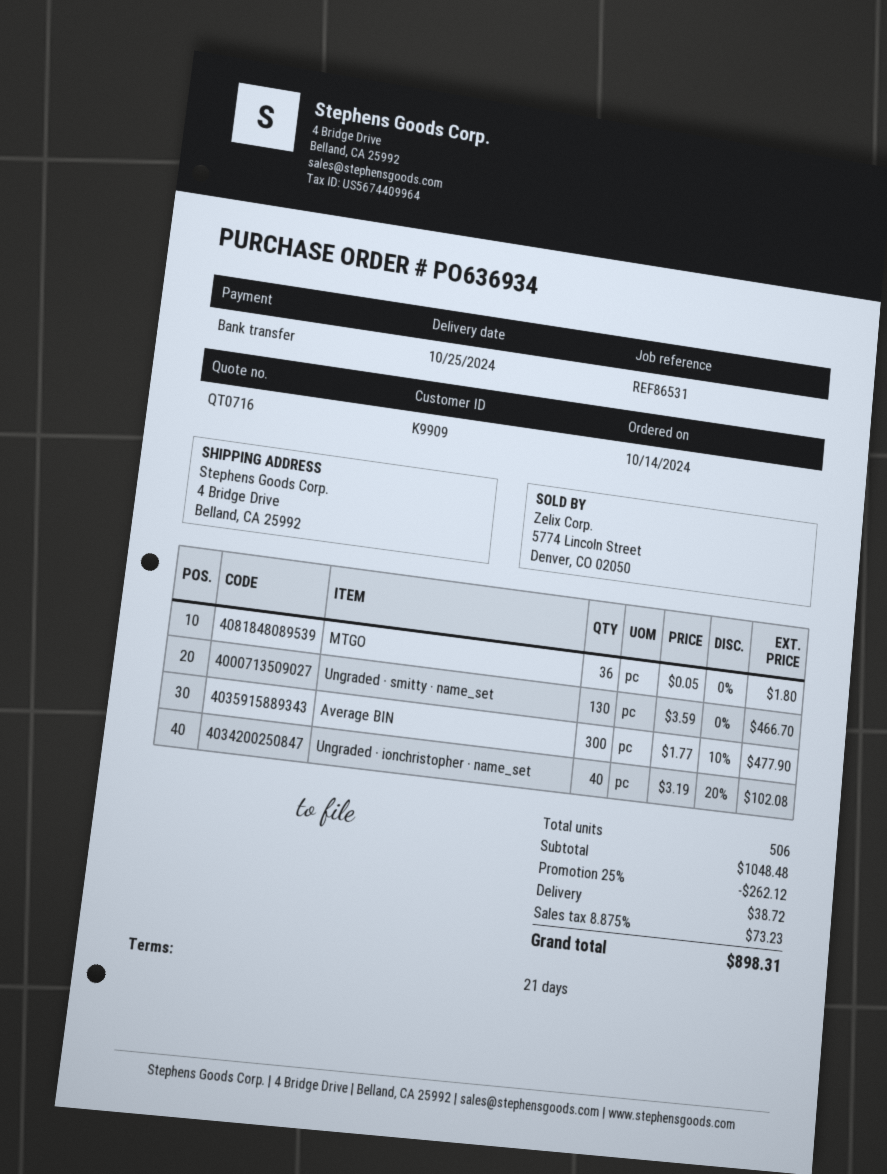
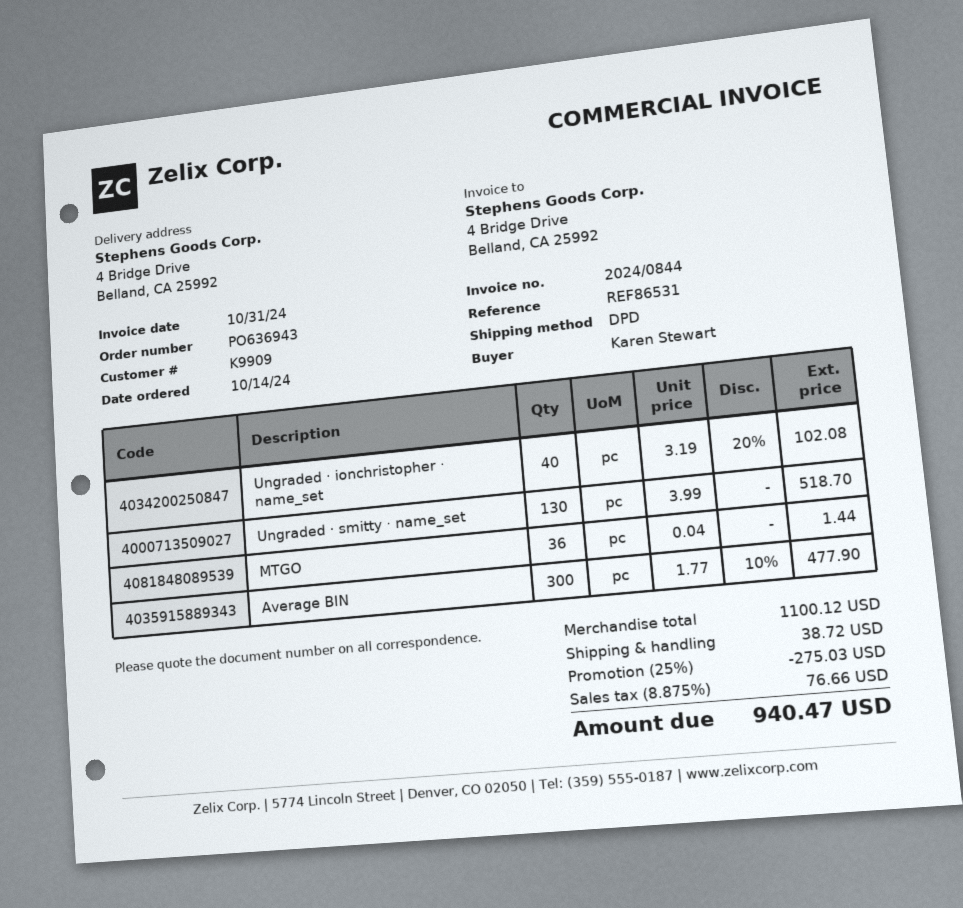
order number: PO636934 -> PO636943
MTGO: 36 x 0.05 = 1.80 -> 36 x 0.04 = 1.44
Ungraded · smitty · name_set: 130 x 3.59 = 466.70 -> 130 x 3.99 = 518.70
subtotal: 1048.48 -> 1100.12
discount: 25% = 262.12 -> 25% = 275.03
tax: 8.875% = 73.23 -> 8.875% = 76.66
total: 898.31 -> 940.47

